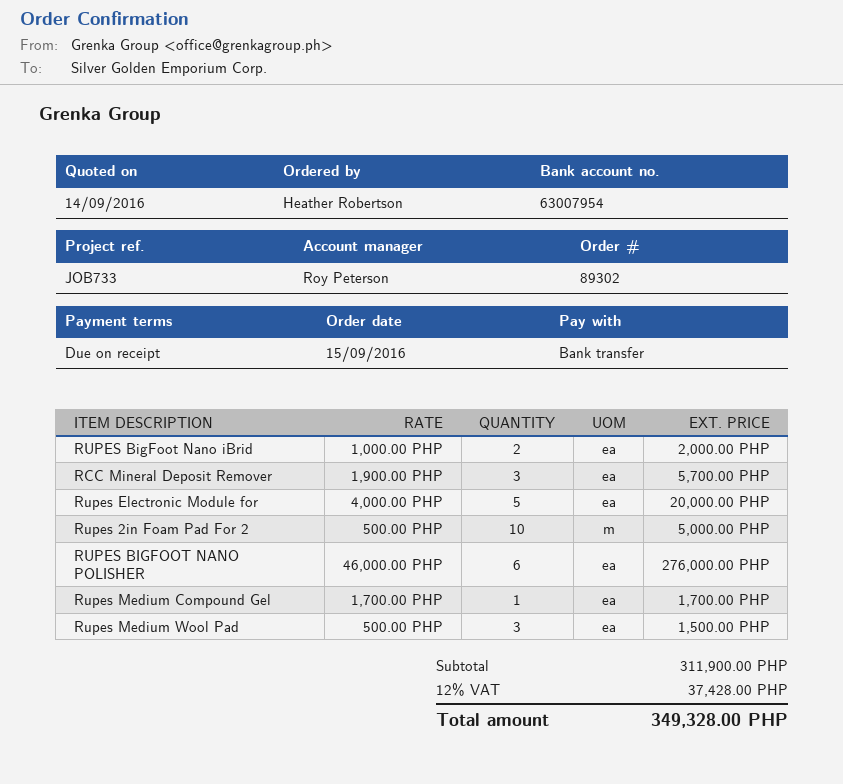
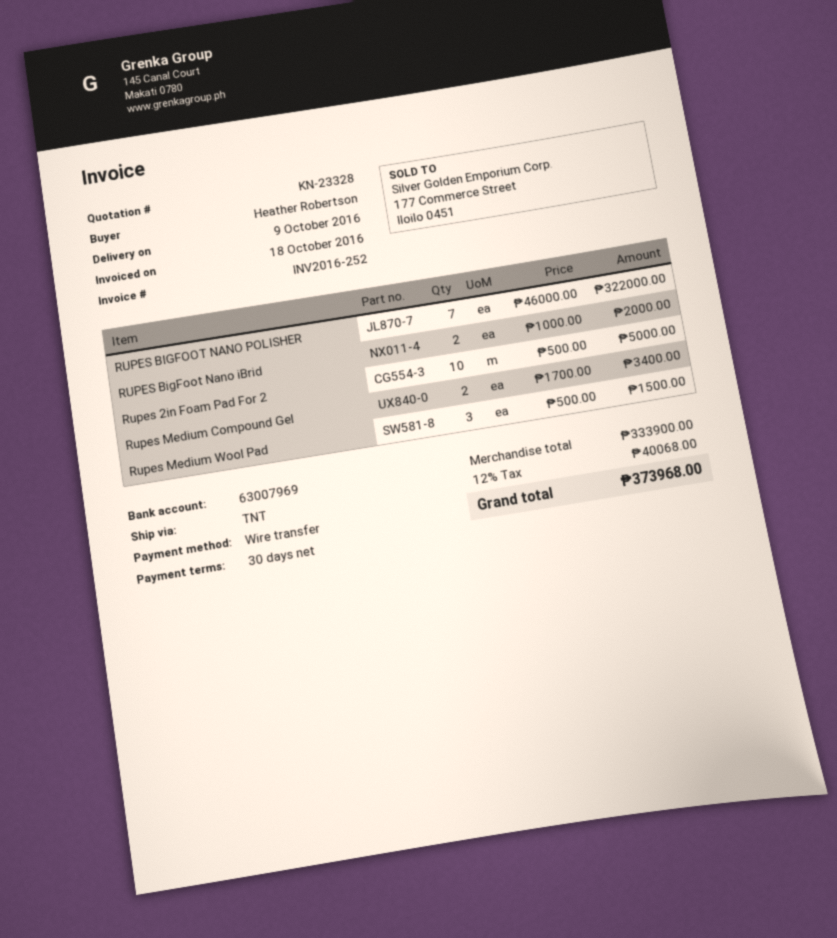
payment terms: on receipt -> 30 days
bank account: 63007954 -> 63007969
RCC Mineral Deposit Remover: 3 x 1900.00 = 5700.00 -> none
Rupes Electronic Module for: 5 x 4000.00 = 20000.00 -> none
RUPES BIGFOOT NANO POLISHER: 6 x 46000.00 = 276000.00 -> 7 x 46000.00 = 322000.00
Rupes Medium Compound Gel: 1 x 1700.00 = 1700.00 -> 2 x 1700.00 = 3400.00
subtotal: 311900.00 -> 333900.00
tax: 12% = 37428.00 -> 12% = 40068.00
total: 349328.00 -> 373968.00

